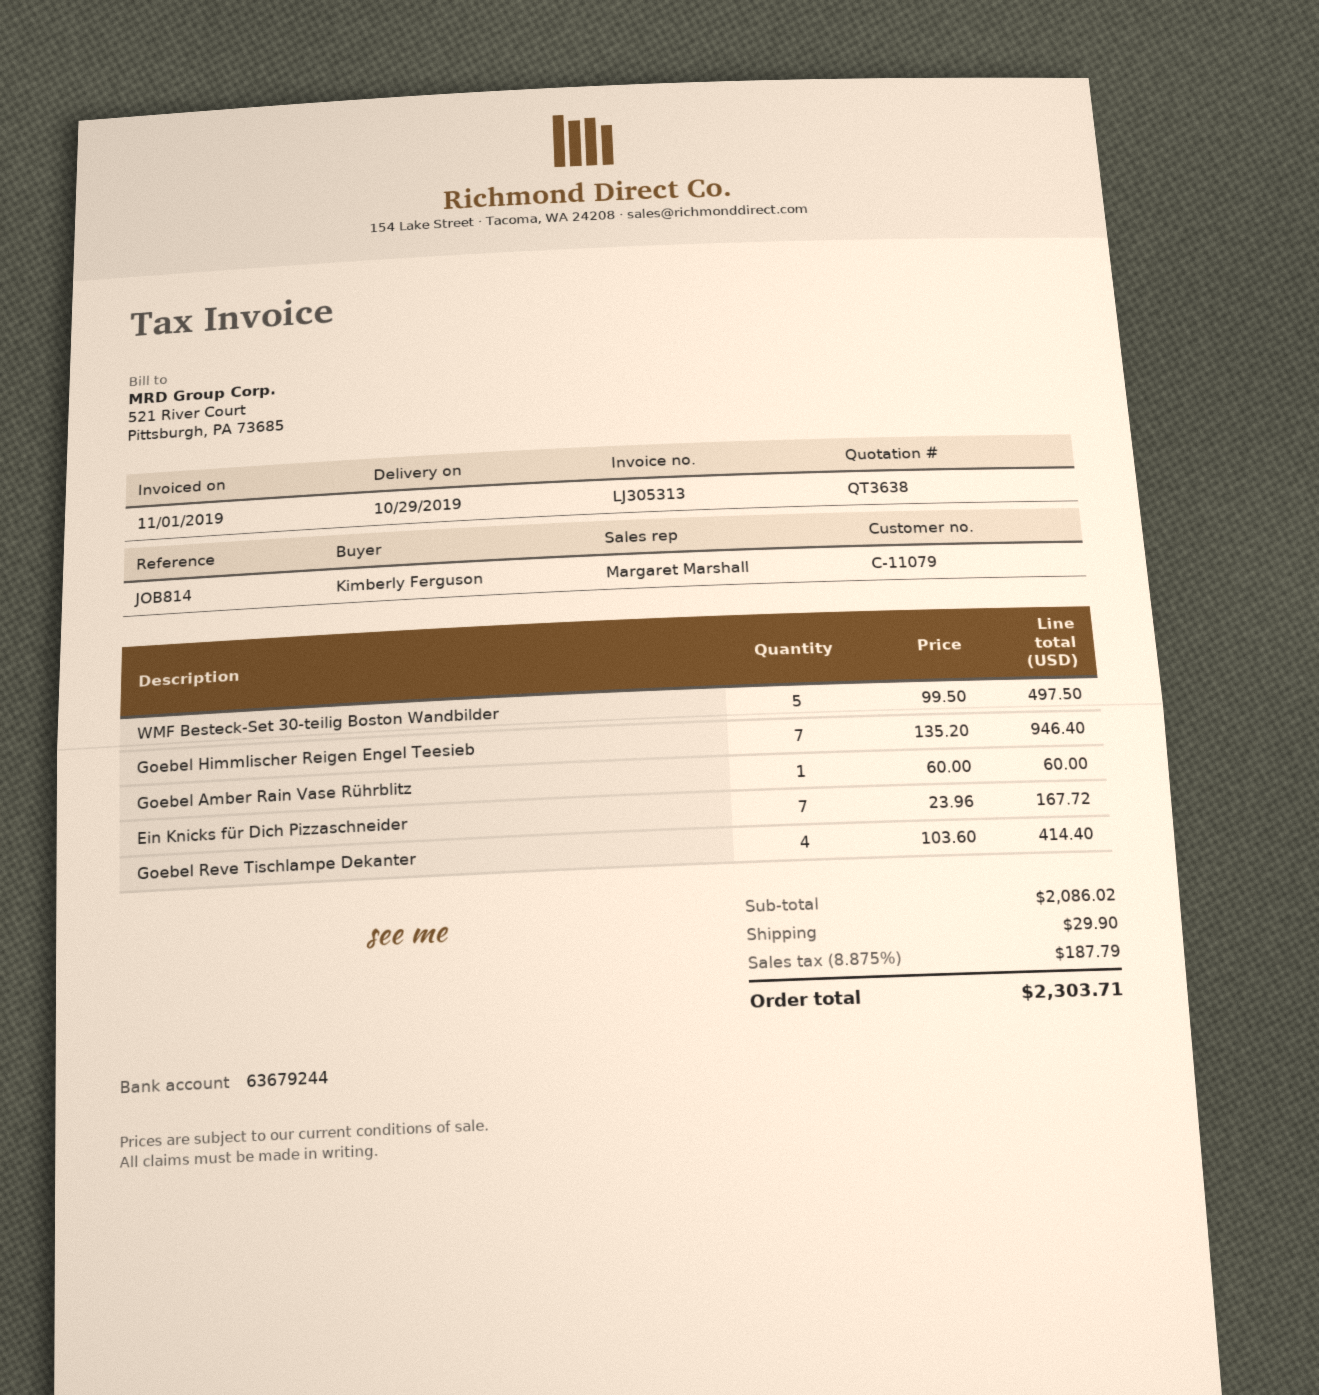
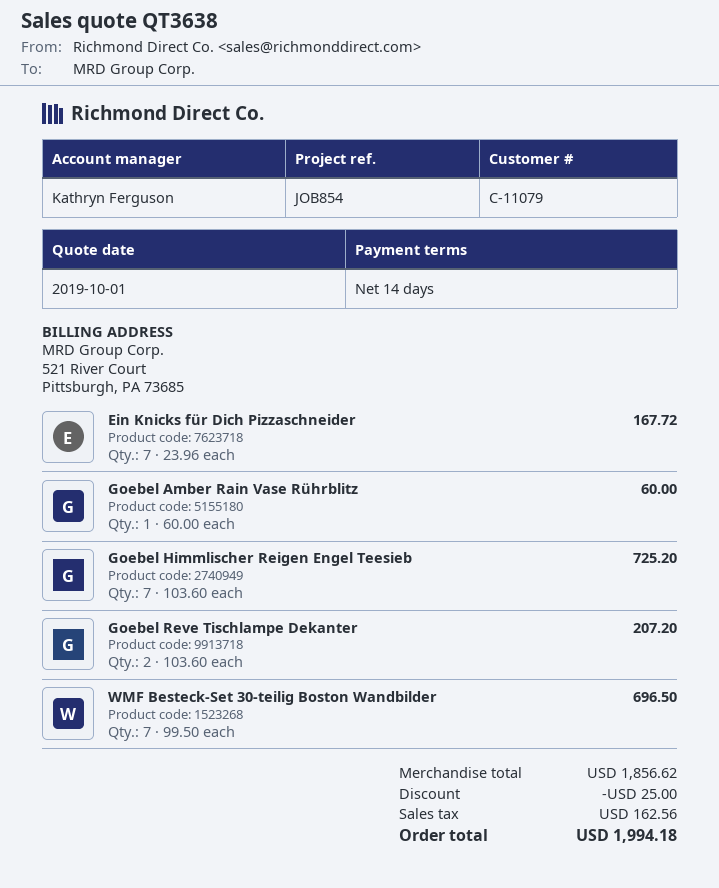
reference: JOB814 -> JOB854
sales rep: Margaret Marshall -> Kathryn Ferguson
WMF Besteck-Set 30-teilig Boston Wandbilder: 5 x 99.50 = 497.50 -> 7 x 99.50 = 696.50
Goebel Himmlischer Reigen Engel Teesieb: 7 x 135.20 = 946.40 -> 7 x 103.60 = 725.20
Goebel Reve Tischlampe Dekanter: 4 x 103.60 = 414.40 -> 2 x 103.60 = 207.20
subtotal: 2086.02 -> 1856.62
discount: none -> 25.00
shipping: 29.90 -> none
tax: 187.79 -> 162.56
total: 2303.71 -> 1994.18

